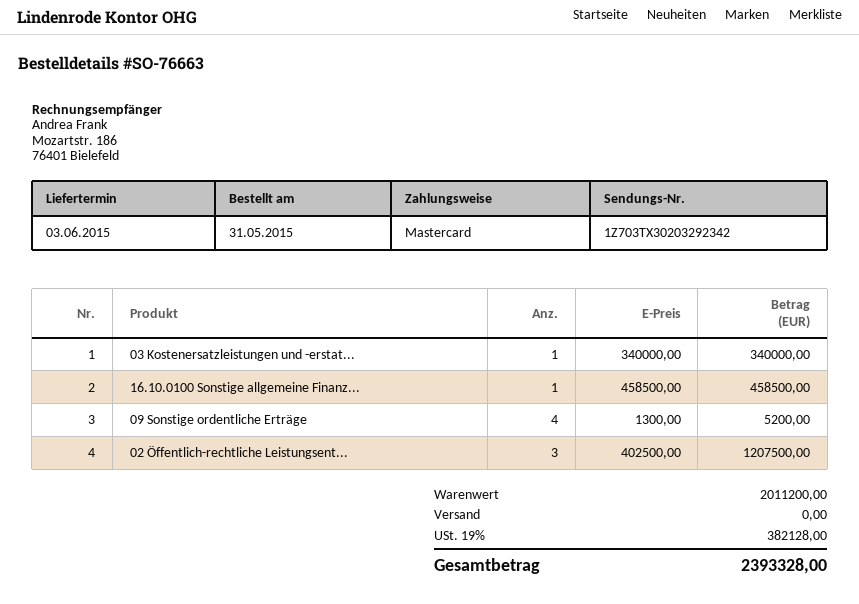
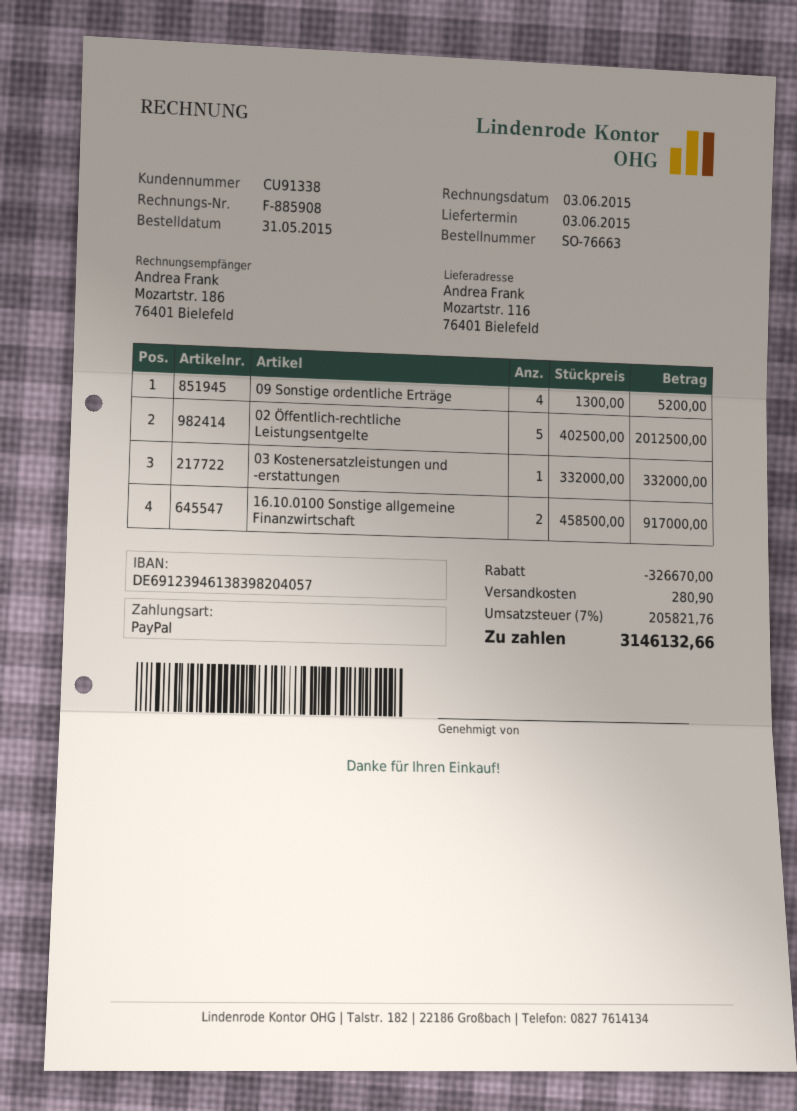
payment method: Mastercard -> PayPal
03 Kostenersatzleistungen und -erstat...: 1 x 340000.00 = 340000.00 -> 1 x 332000.00 = 332000.00
16.10.0100 Sonstige allgemeine Finanz...: 1 x 458500.00 = 458500.00 -> 2 x 458500.00 = 917000.00
02 Öffentlich-rechtliche Leistungsent...: 3 x 402500.00 = 1207500.00 -> 5 x 402500.00 = 2012500.00
discount: none -> 326670.00
shipping: 0.00 -> 280.90
tax: 19% = 382128.00 -> 7% = 205821.76
total: 2393328.00 -> 3146132.66

